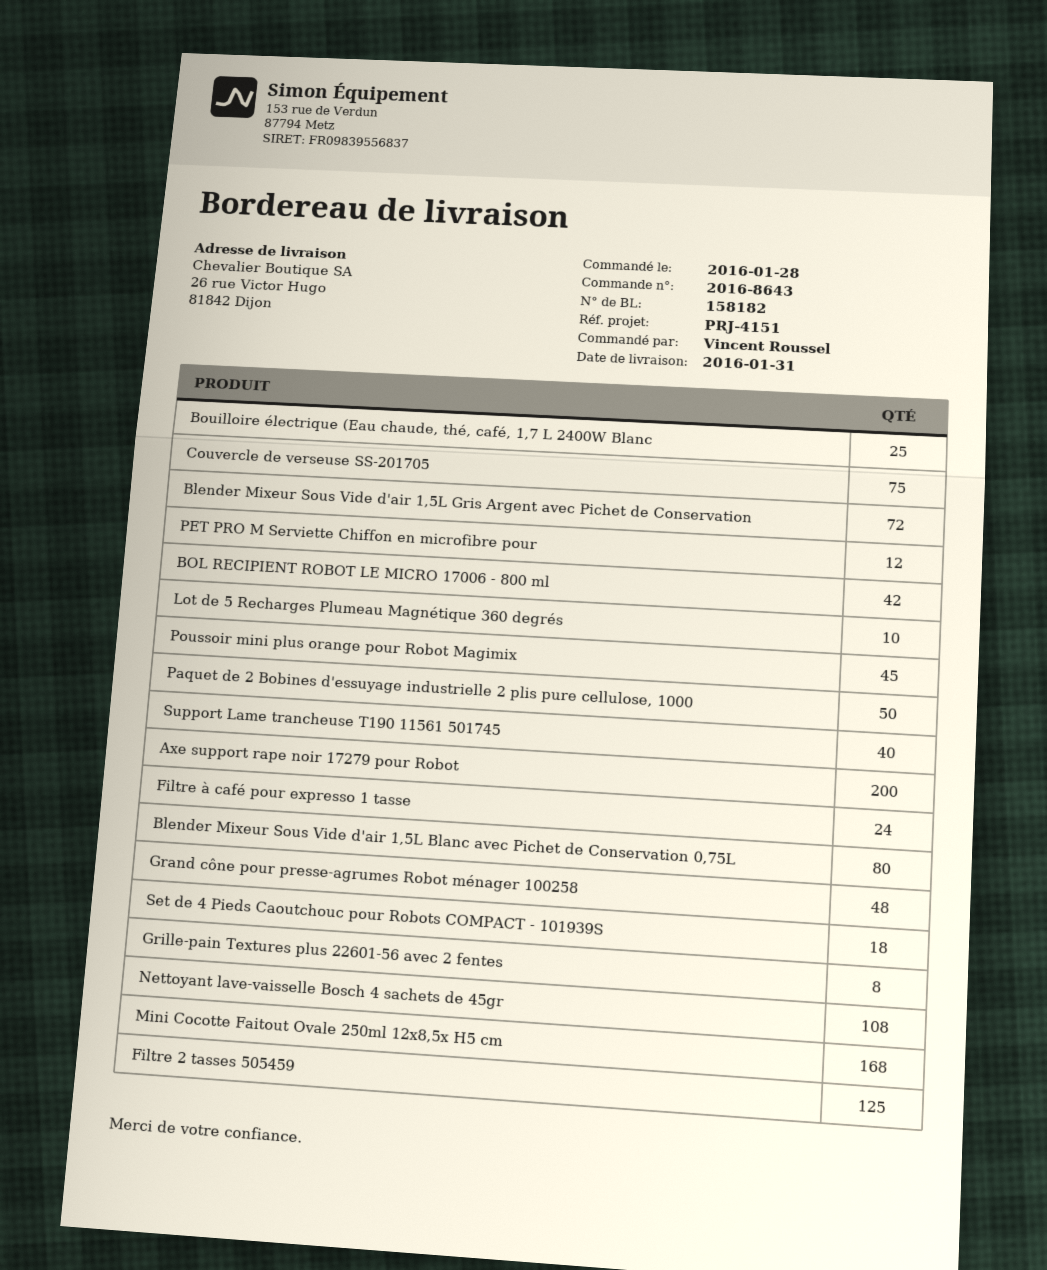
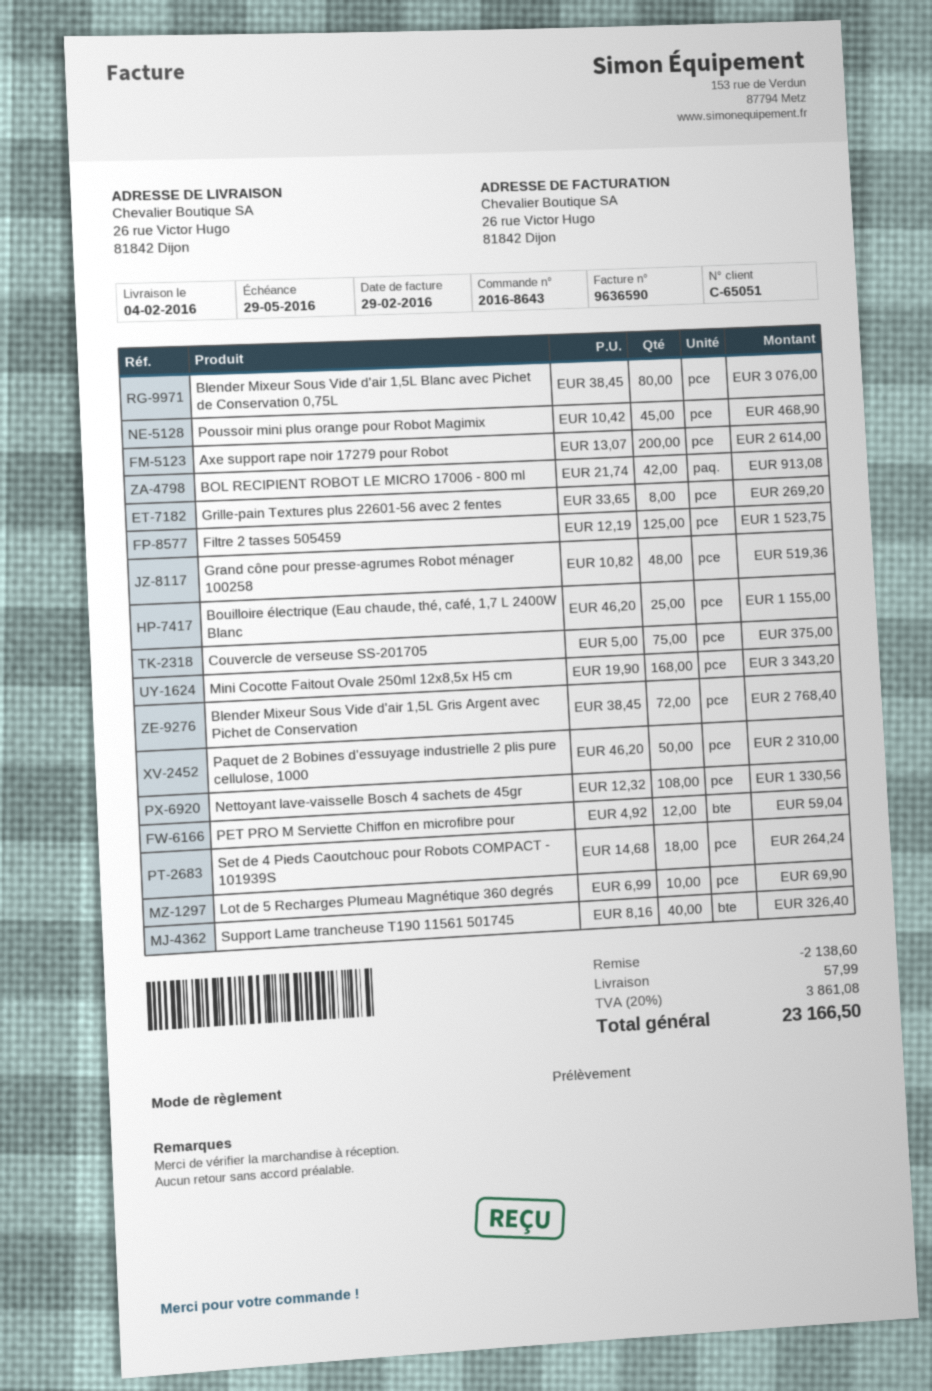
delivery date: 2016-01-31 -> 2016-02-04
Filtre à café pour expresso 1 tasse: 24 -> none

